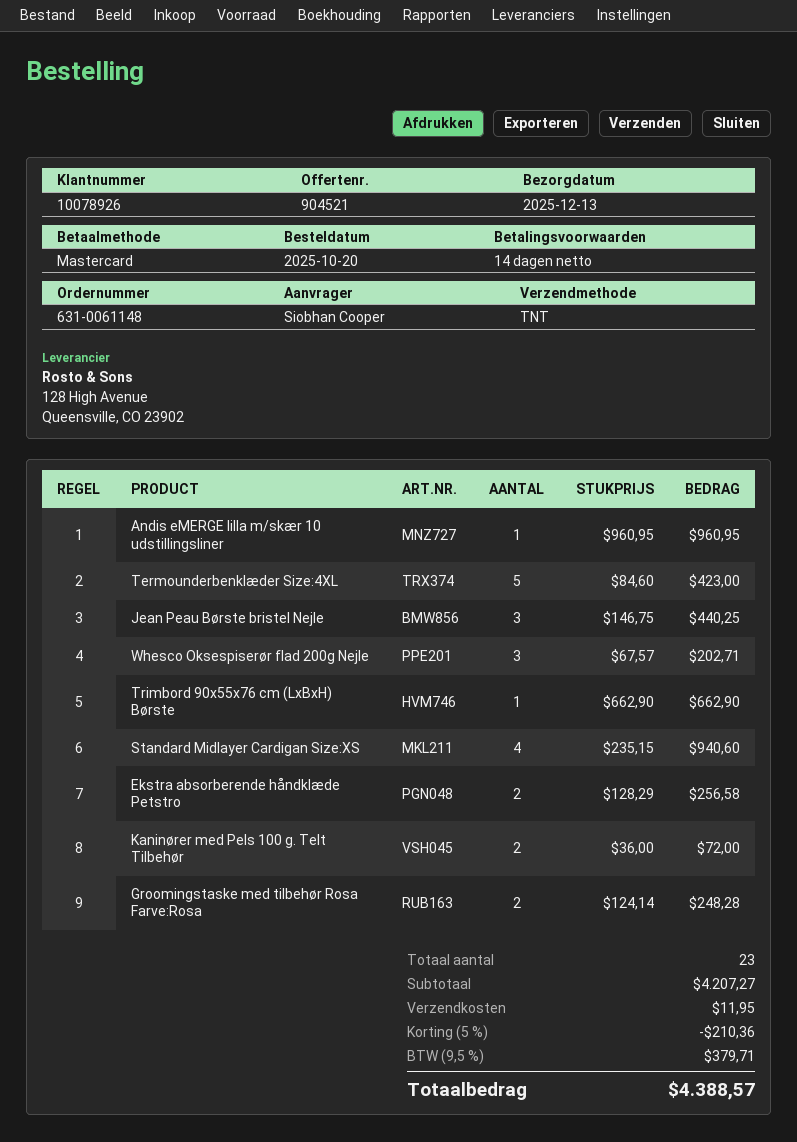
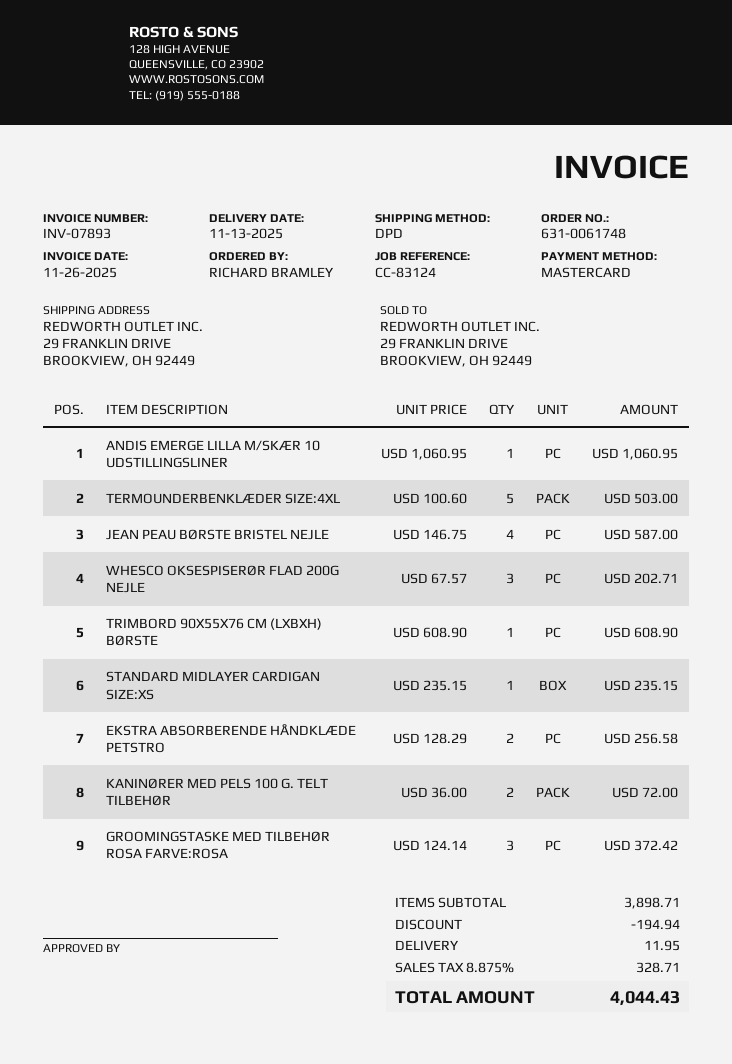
order number: 631-0061148 -> 631-0061748
delivery date: 2025-12-13 -> 2025-11-13
ordered by: Siobhan Cooper -> RICHARD BRAMLEY
shipping method: TNT -> DPD
Andis eMERGE lilla m/skær 10 udstillingsliner: 1 x 960.95 = 960.95 -> 1 x 1060.95 = 1060.95
Termounderbenklæder Size:4XL: 5 x 84.60 = 423.00 -> 5 x 100.60 = 503.00
Jean Peau Børste bristel Nejle: 3 x 146.75 = 440.25 -> 4 x 146.75 = 587.00
Trimbord 90x55x76 cm (LxBxH) Børste: 1 x 662.90 = 662.90 -> 1 x 608.90 = 608.90
Standard Midlayer Cardigan Size:XS: 4 x 235.15 = 940.60 -> 1 x 235.15 = 235.15
Groomingstaske med tilbehør Rosa Farve:Rosa: 2 x 124.14 = 248.28 -> 3 x 124.14 = 372.42
subtotal: 4207.27 -> 3898.71
discount: 210.36 -> 194.94
tax: 9.5% = 379.71 -> 8.875% = 328.71
total: 4388.57 -> 4044.43

